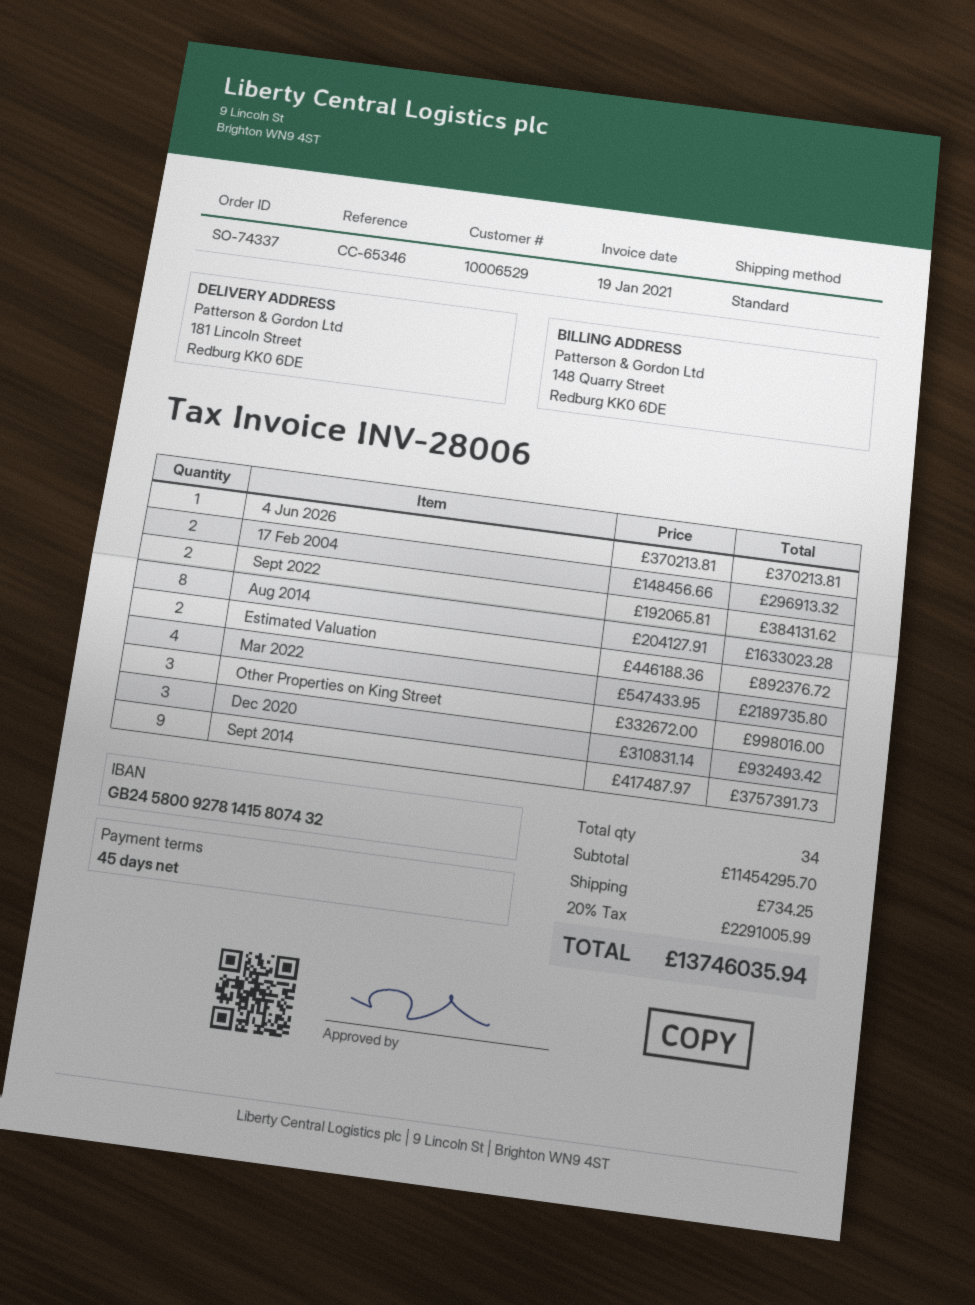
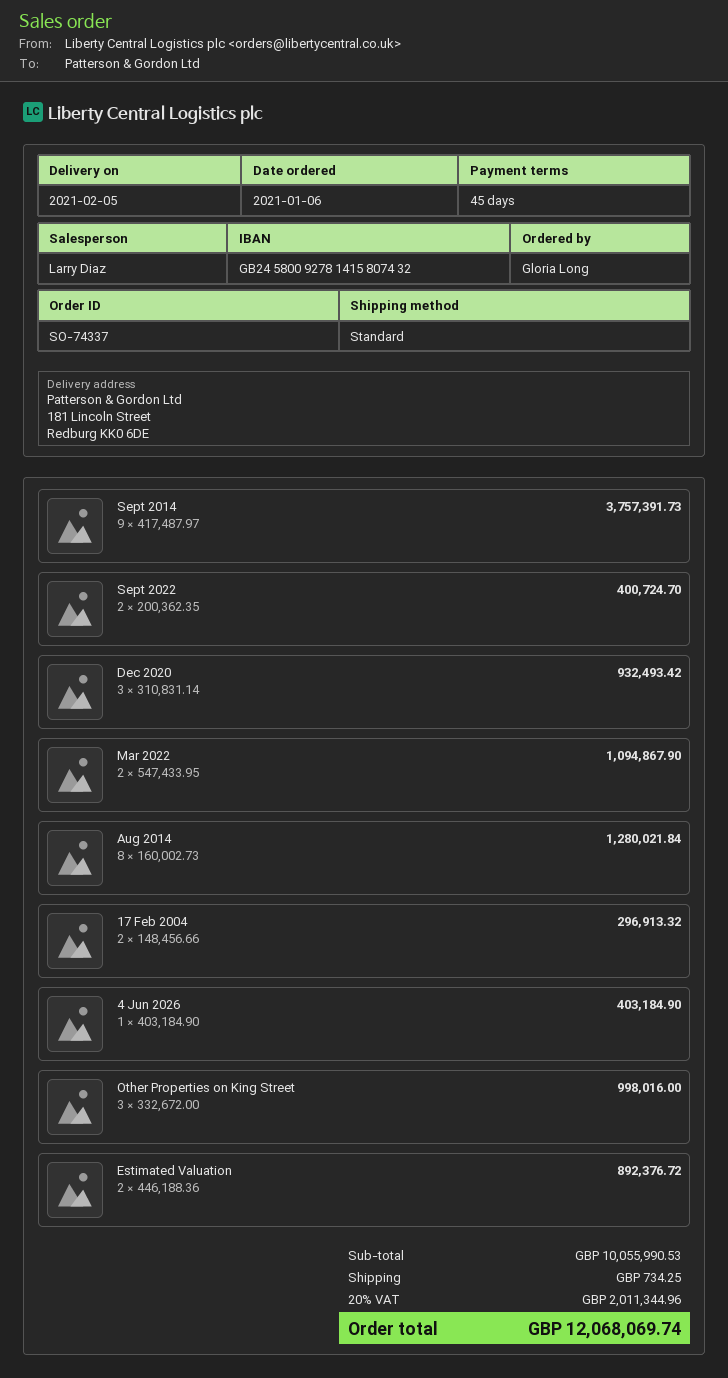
4 Jun 2026: 1 x 370213.81 = 370213.81 -> 1 x 403184.90 = 403184.90
Sept 2022: 2 x 192065.81 = 384131.62 -> 2 x 200362.35 = 400724.70
Aug 2014: 8 x 204127.91 = 1633023.28 -> 8 x 160002.73 = 1280021.84
Mar 2022: 4 x 547433.95 = 2189735.80 -> 2 x 547433.95 = 1094867.90
subtotal: 11454295.70 -> 10055990.53
tax: 20% = 2291005.99 -> 20% = 2011344.96
total: 13746035.94 -> 12068069.74

